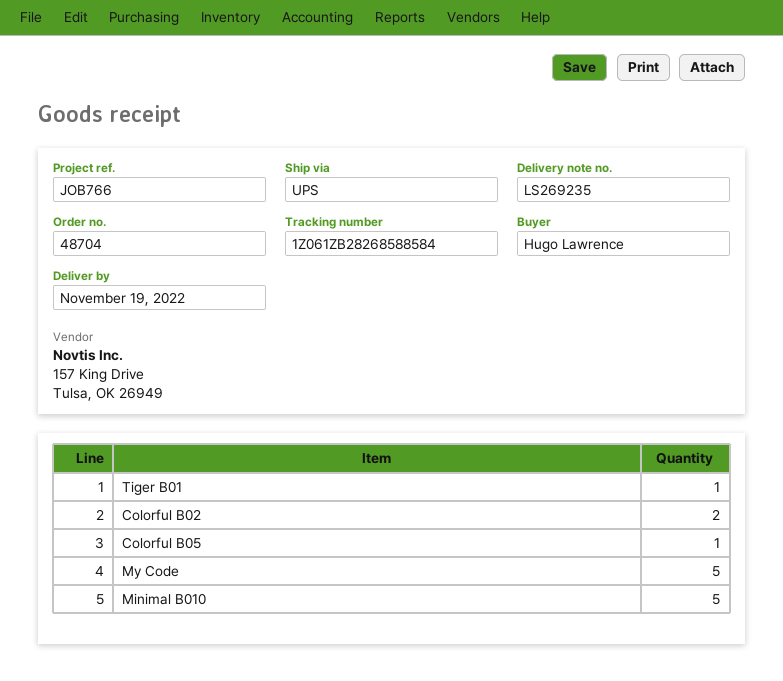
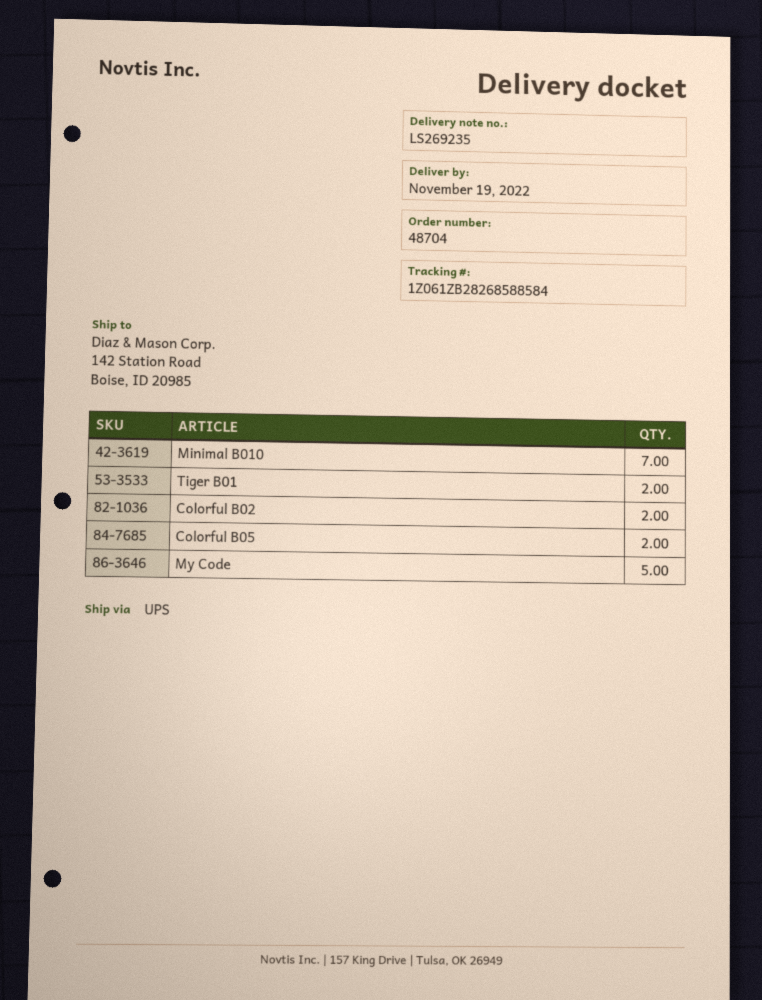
Tiger B01: 1 -> 2
Colorful B05: 1 -> 2
Minimal B010: 5 -> 7

